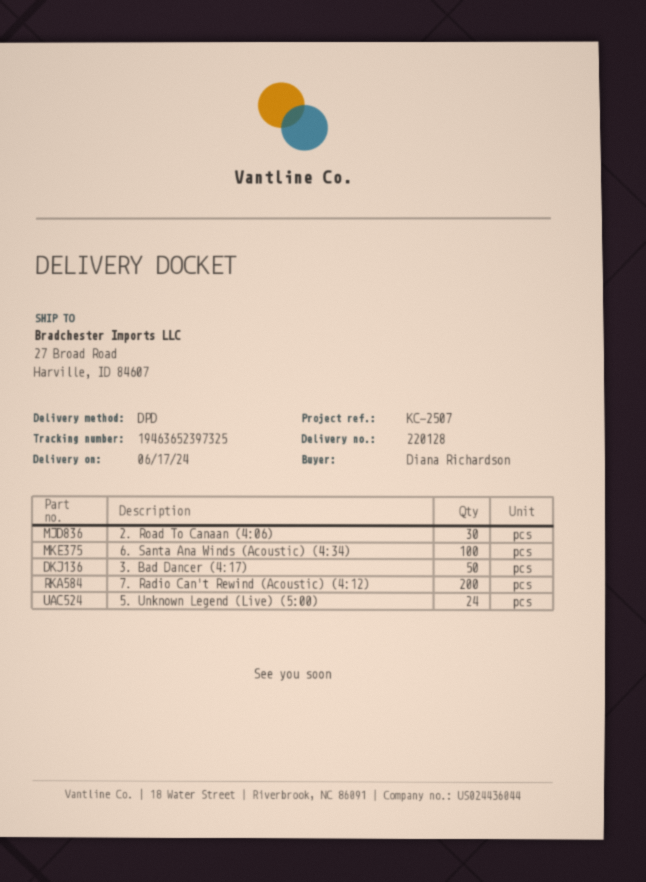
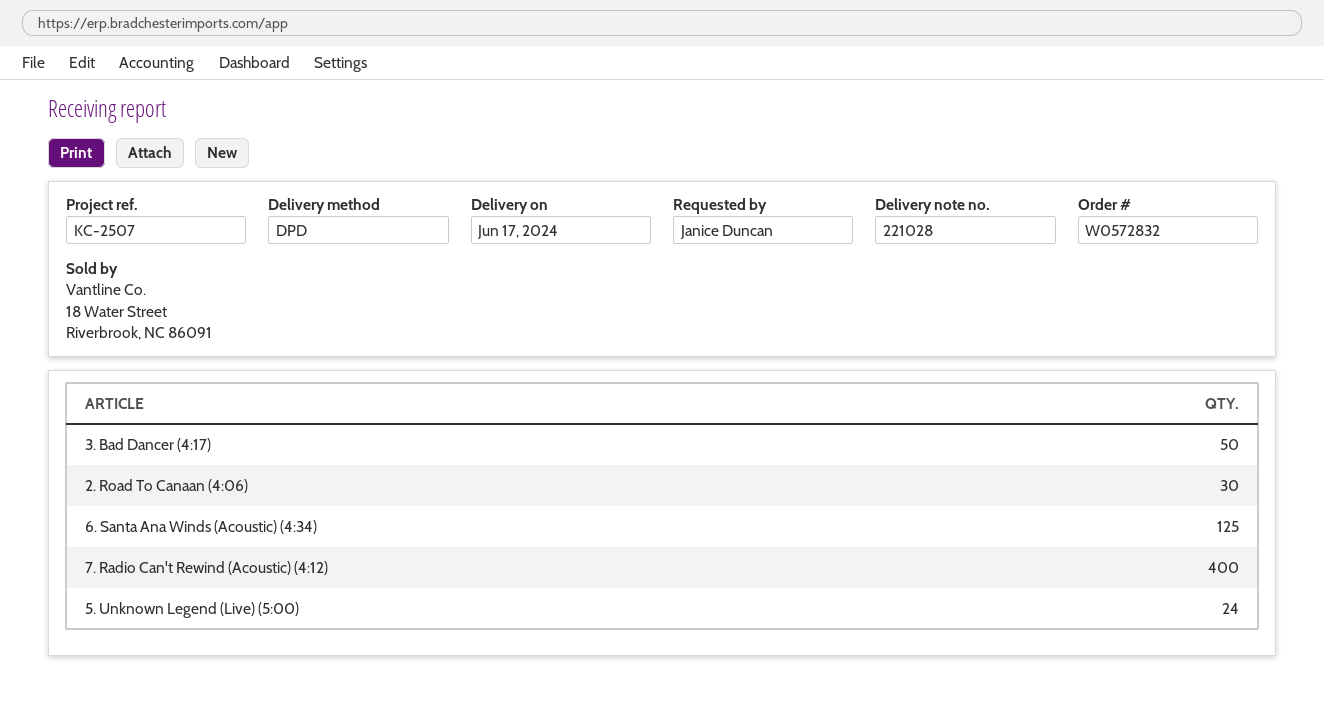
delivery note number: 220128 -> 221028
ordered by: Diana Richardson -> Janice Duncan
6. Santa Ana Winds (Acoustic) (4:34): 100 -> 125
7. Radio Can't Rewind (Acoustic) (4:12): 200 -> 400

